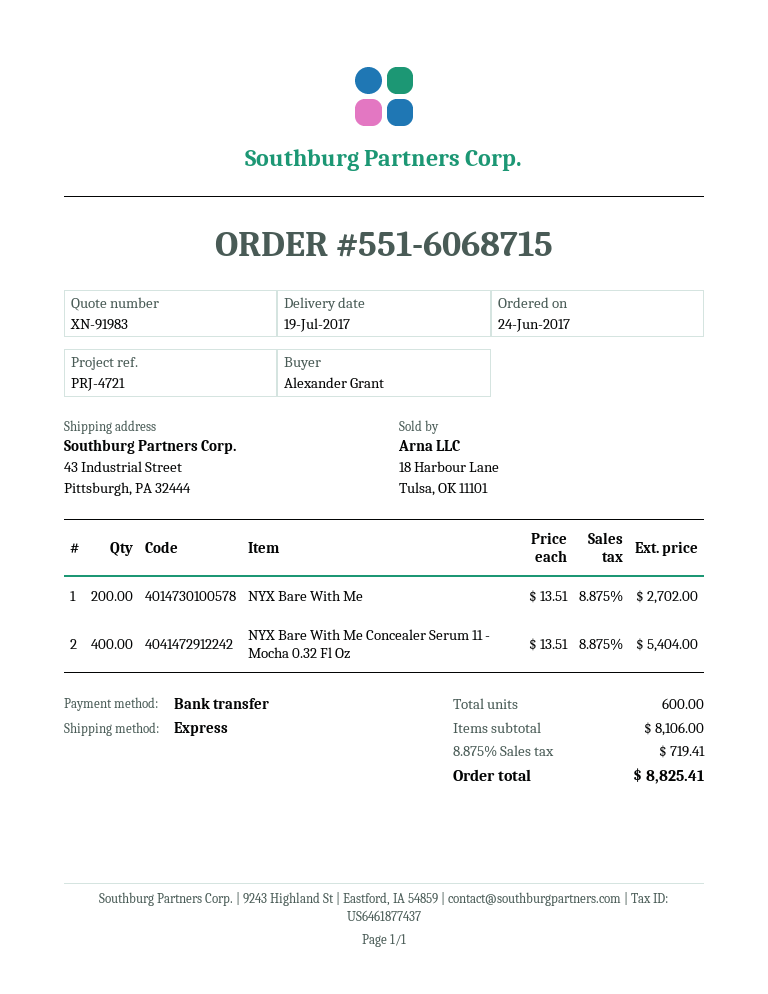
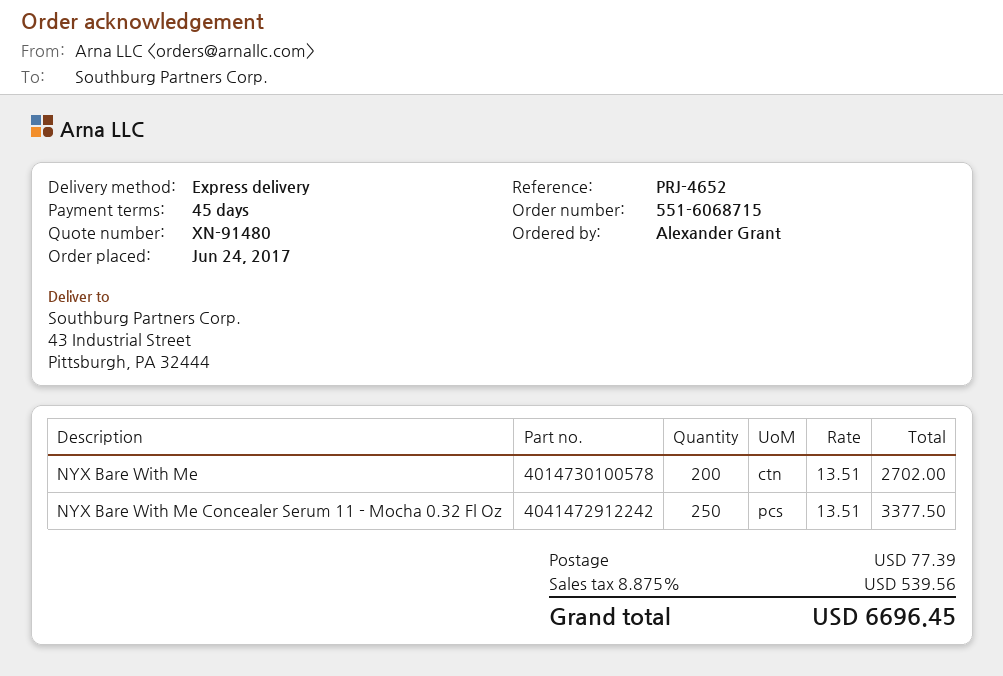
quote number: XN-91983 -> XN-91480
reference: PRJ-4721 -> PRJ-4652
NYX Bare With Me Concealer Serum 11 - Mocha 0.32 Fl Oz: 400 x 13.51 = 5404.00 -> 250 x 13.51 = 3377.50
shipping: none -> 77.39
tax: 8.875% = 719.41 -> 8.875% = 539.56
total: 8825.41 -> 6696.45

